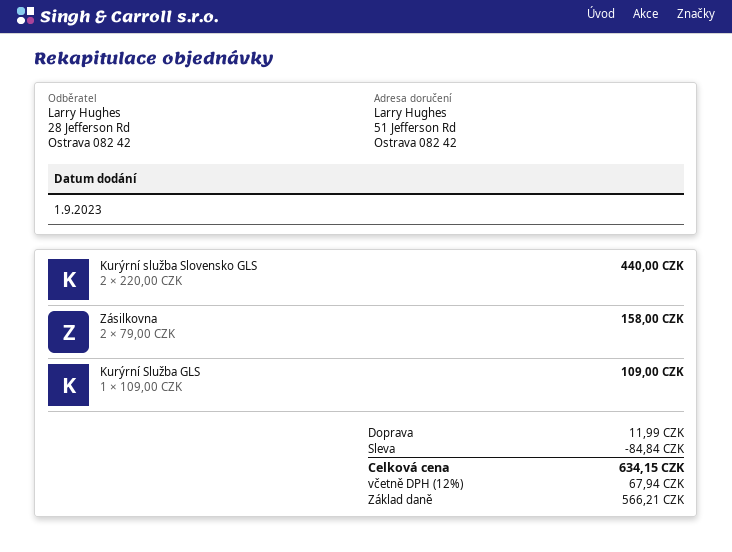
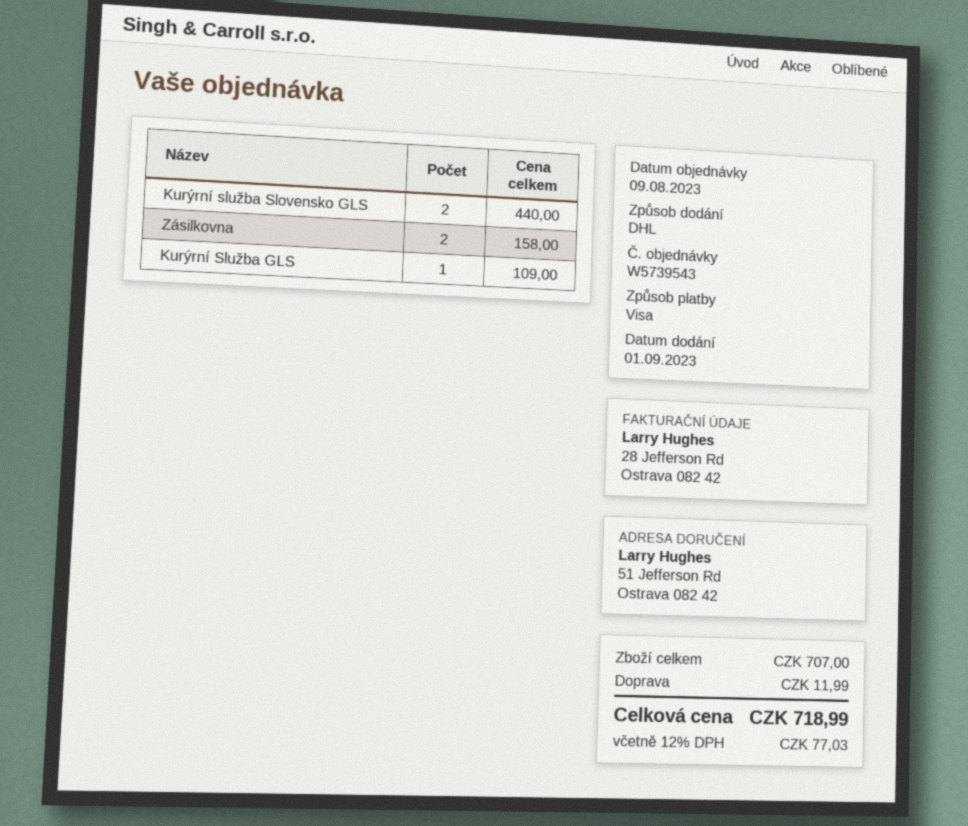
discount: 84.84 -> none
tax: 12% = 67.94 -> 12% = 77.03
total: 634.15 -> 718.99

